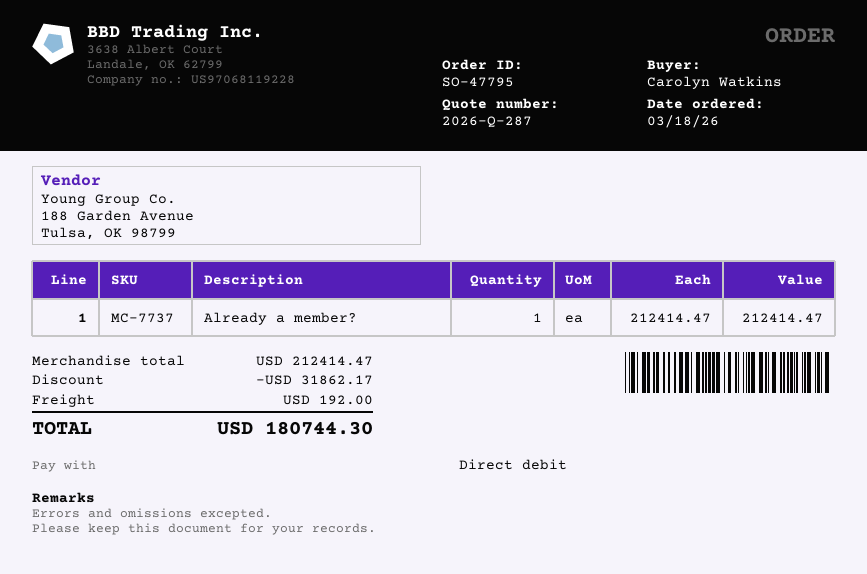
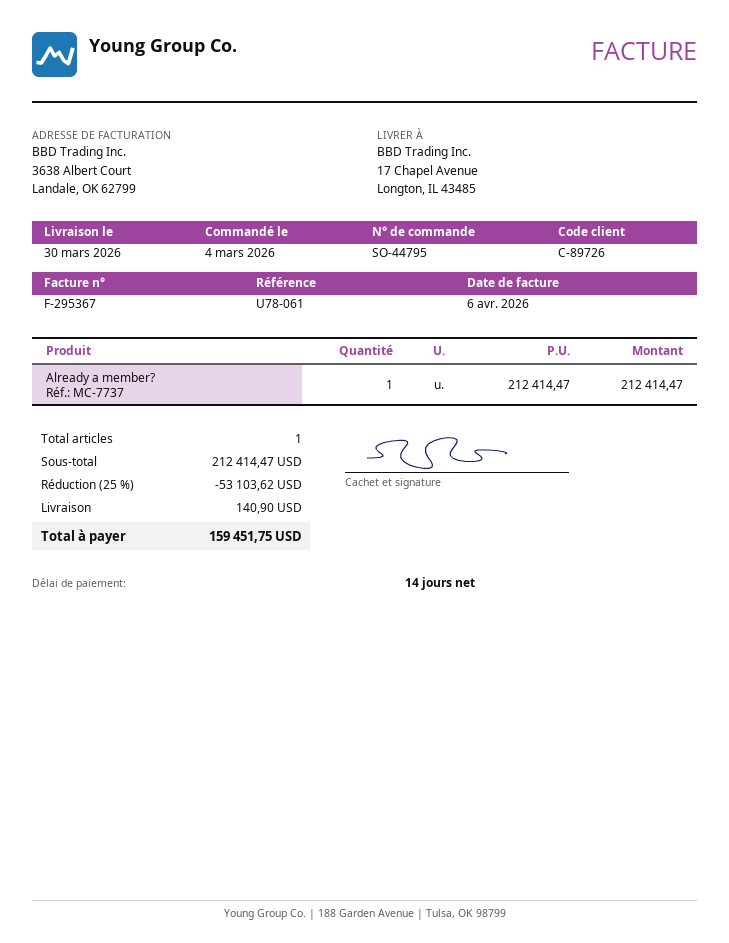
order number: SO-47795 -> SO-44795
order date: 2026-03-18 -> 2026-03-04
discount: 31862.17 -> 53103.62
shipping: 192.00 -> 140.90
total: 180744.30 -> 159451.75

